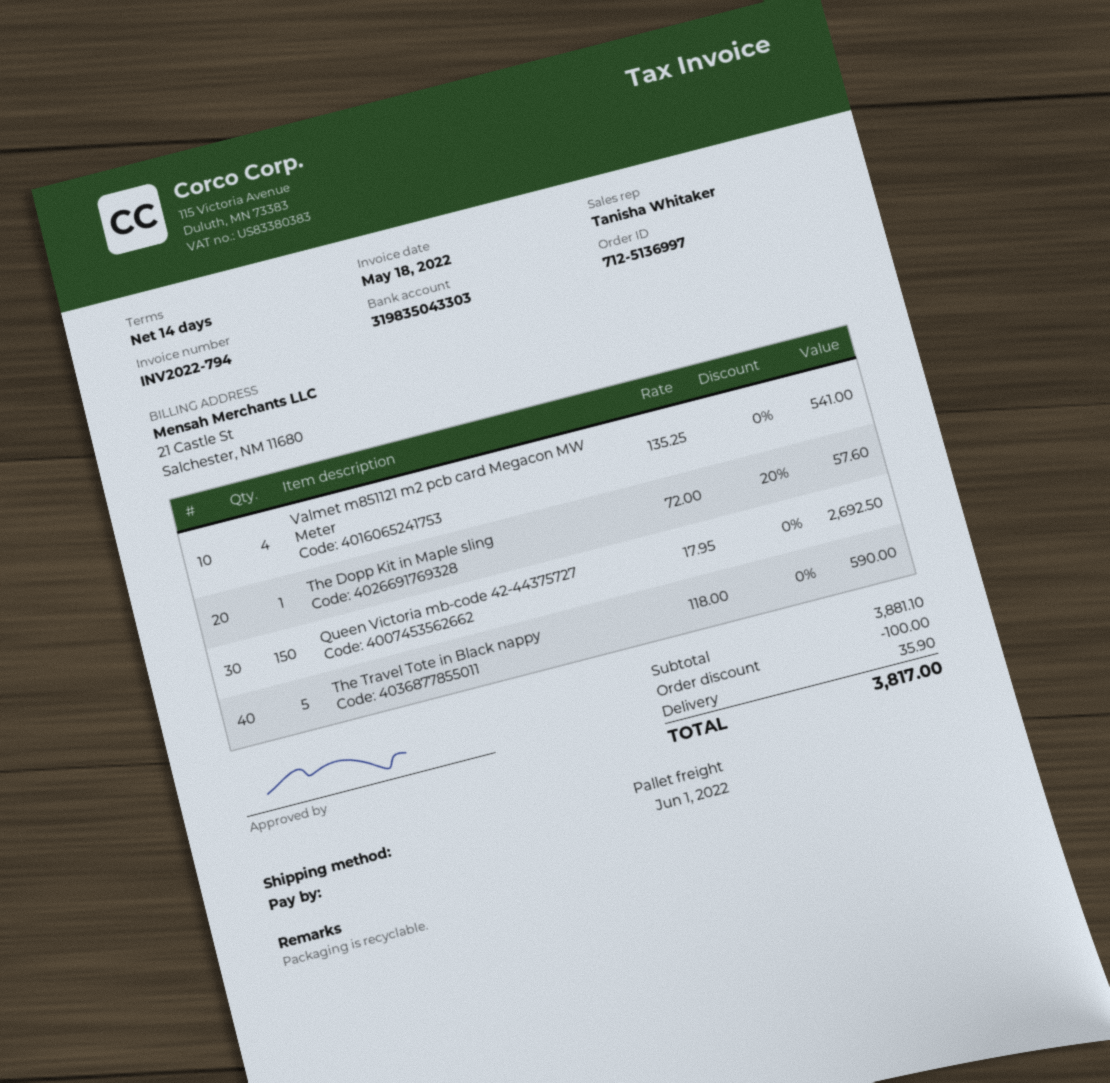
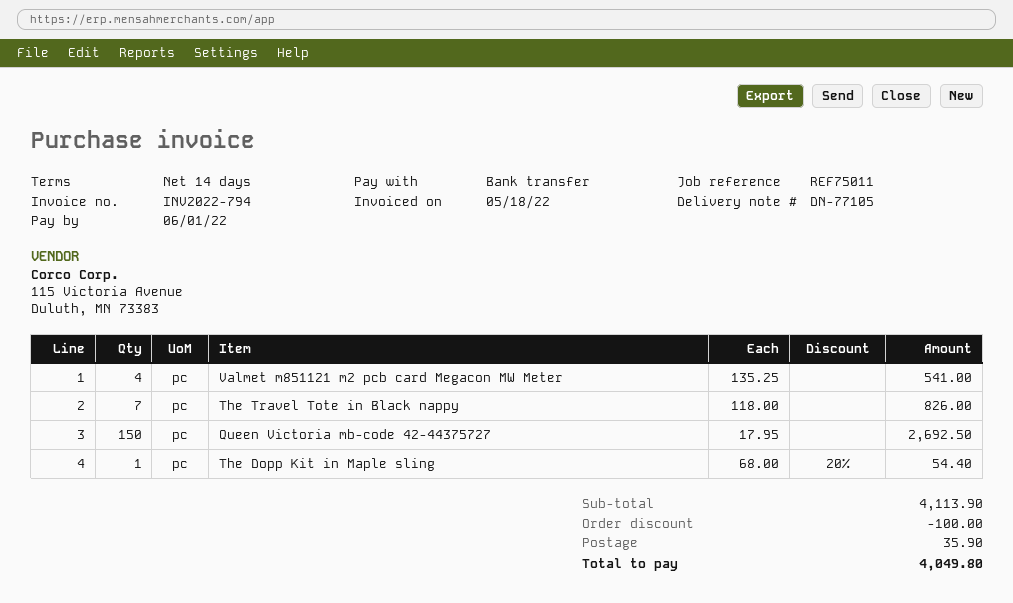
The Dopp Kit in Maple sling: 1 x 72.00 - 20% = 57.60 -> 1 x 68.00 - 20% = 54.40
The Travel Tote in Black nappy: 5 x 118.00 = 590.00 -> 7 x 118.00 = 826.00
subtotal: 3881.10 -> 4113.90
total: 3817.00 -> 4049.80

